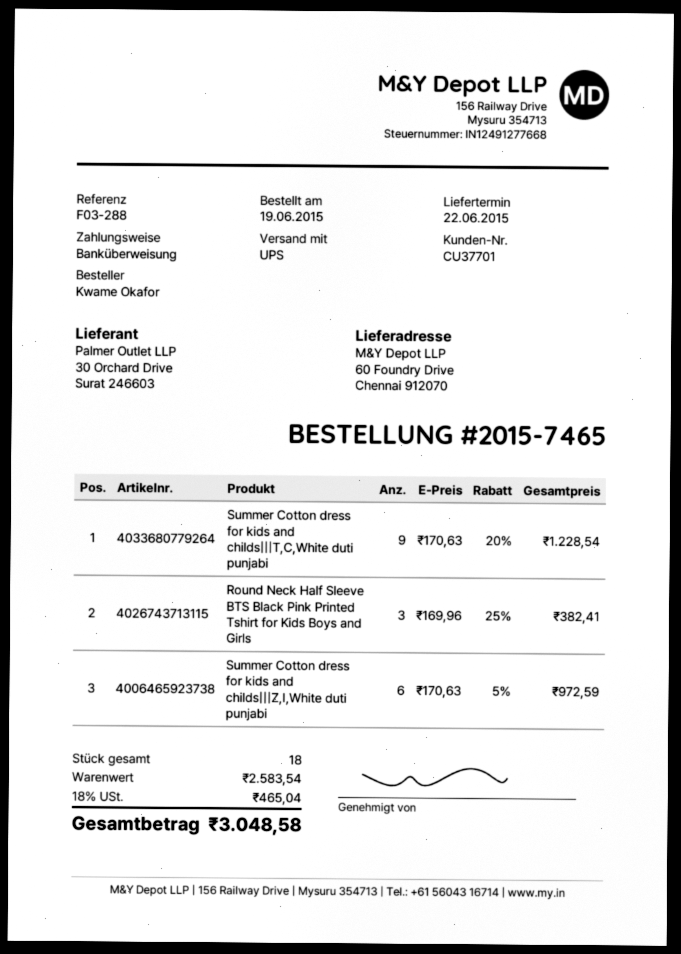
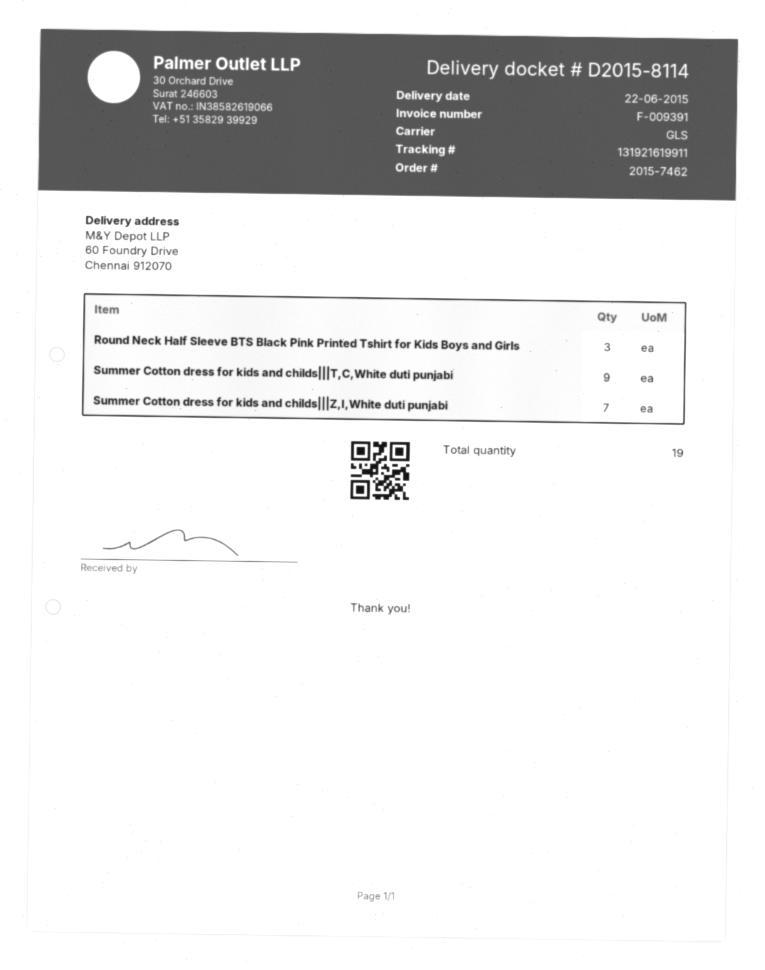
order number: 2015-7465 -> 2015-7462
shipping method: UPS -> GLS
Summer Cotton dress for kids and childs|||Z,I,White duti punjabi: 6 -> 7
total quantity: 18 -> 19

